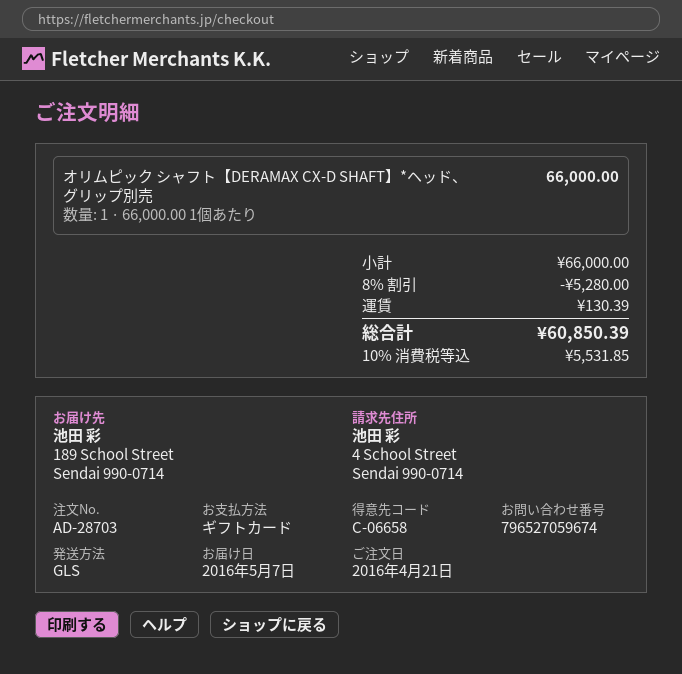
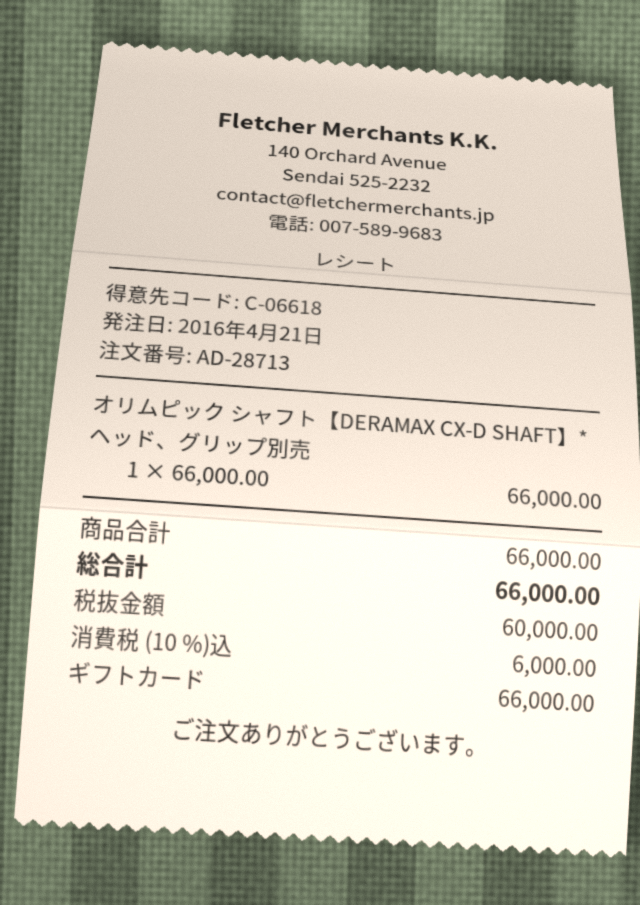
order number: AD-28703 -> AD-28713
customer number: C-06658 -> C-06618
discount: 8% = 5280.00 -> none
shipping: 130.39 -> none
tax: 10% = 5531.85 -> 10% = 6000.00
total: 60850.39 -> 66000.00

